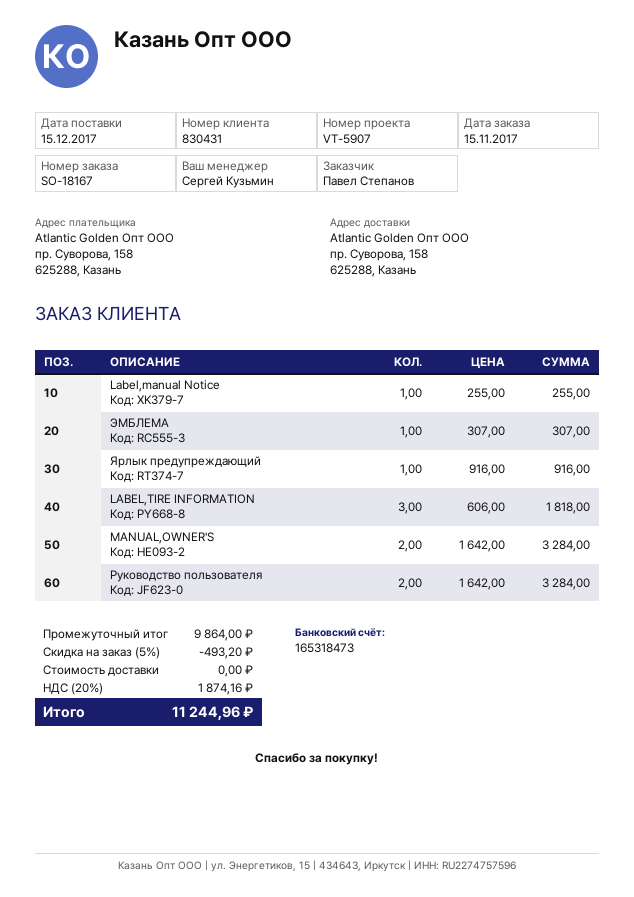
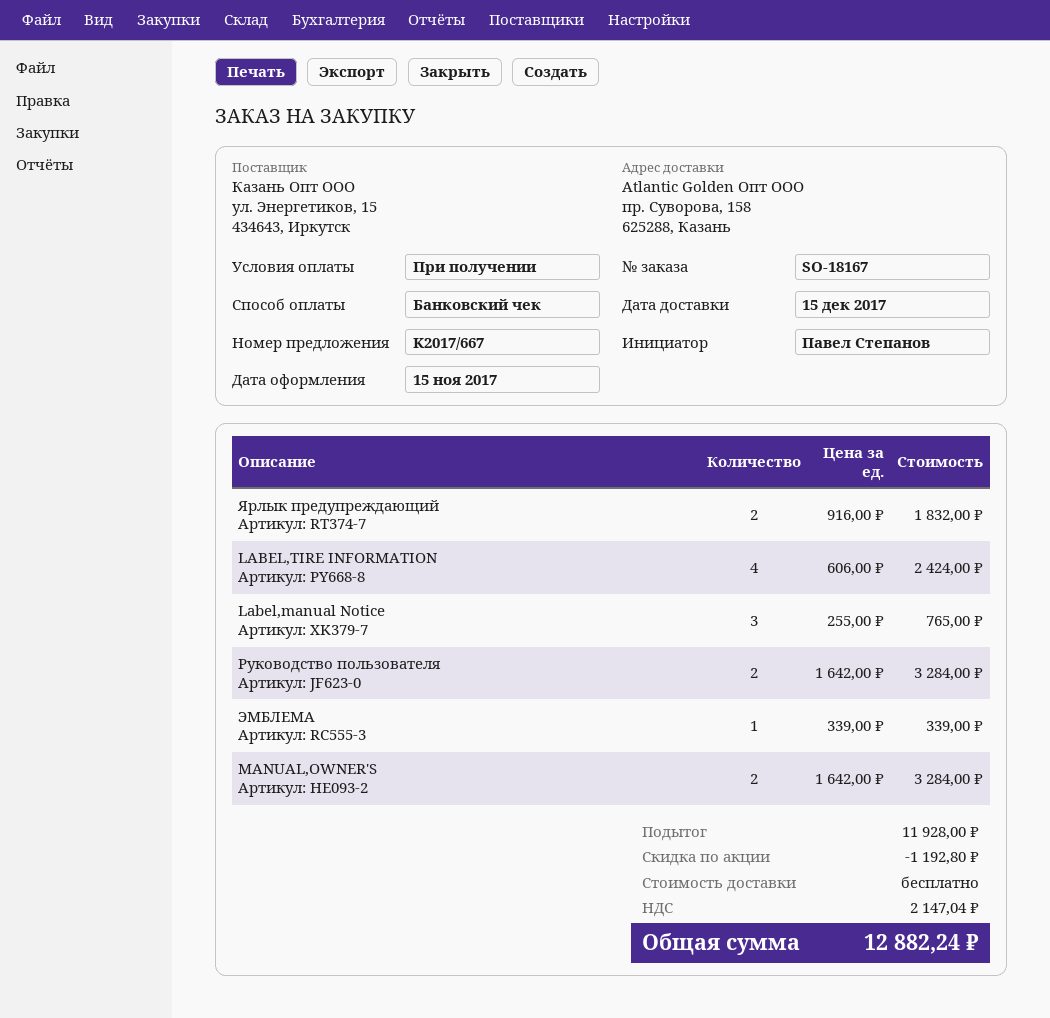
Label,manual Notice: 1 x 255.00 = 255.00 -> 3 x 255.00 = 765.00
ЭМБЛЕМА: 1 x 307.00 = 307.00 -> 1 x 339.00 = 339.00
Ярлык предупреждающий: 1 x 916.00 = 916.00 -> 2 x 916.00 = 1832.00
LABEL,TIRE INFORMATION: 3 x 606.00 = 1818.00 -> 4 x 606.00 = 2424.00
subtotal: 9864.00 -> 11928.00
discount: 493.20 -> 1192.80
tax: 1874.16 -> 2147.04
total: 11244.96 -> 12882.24

